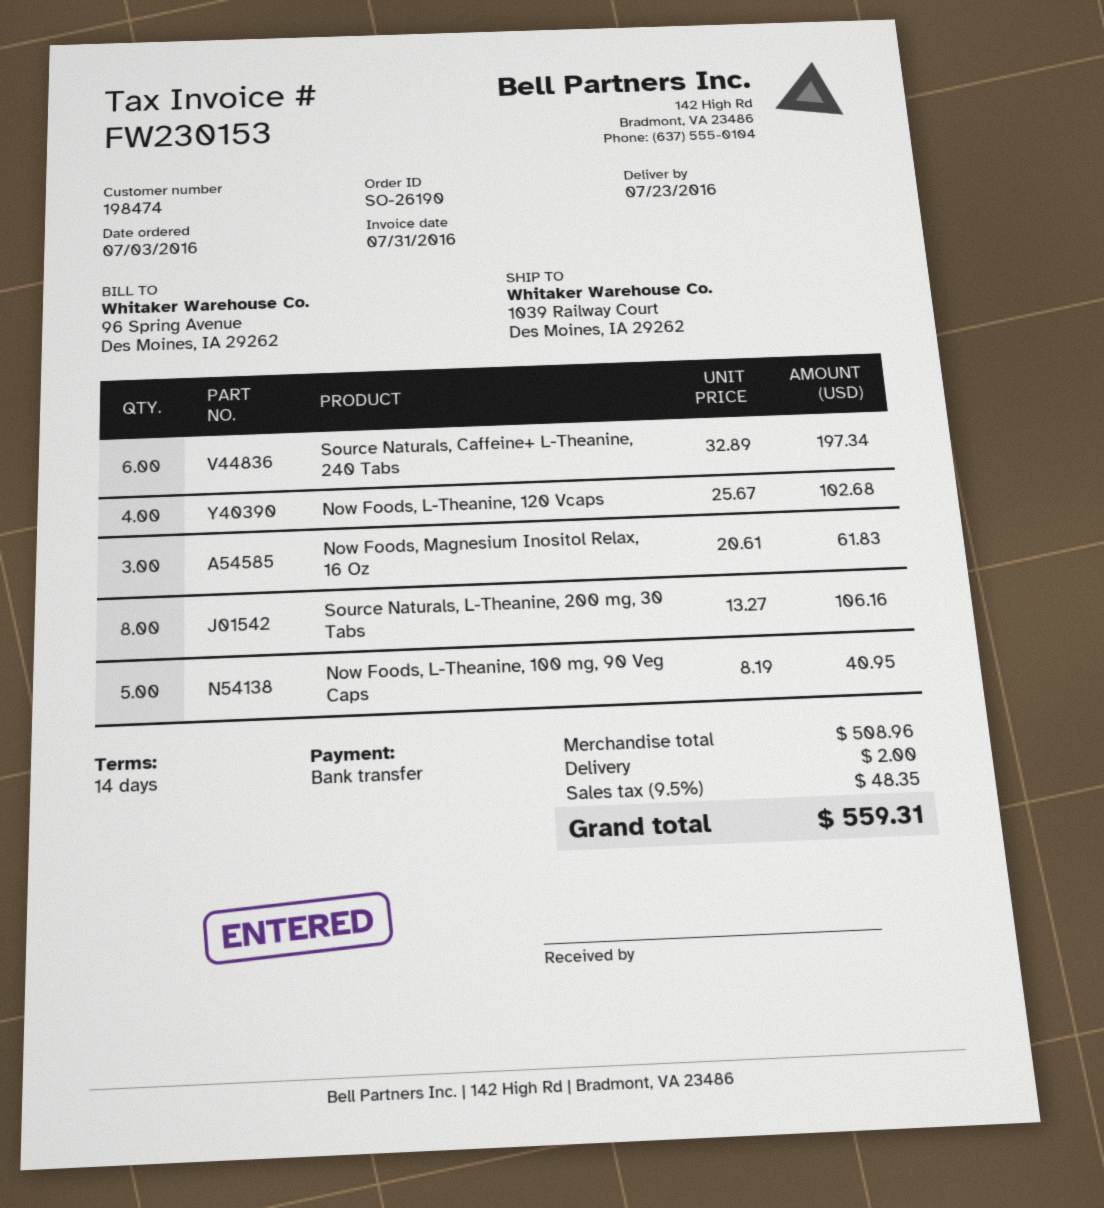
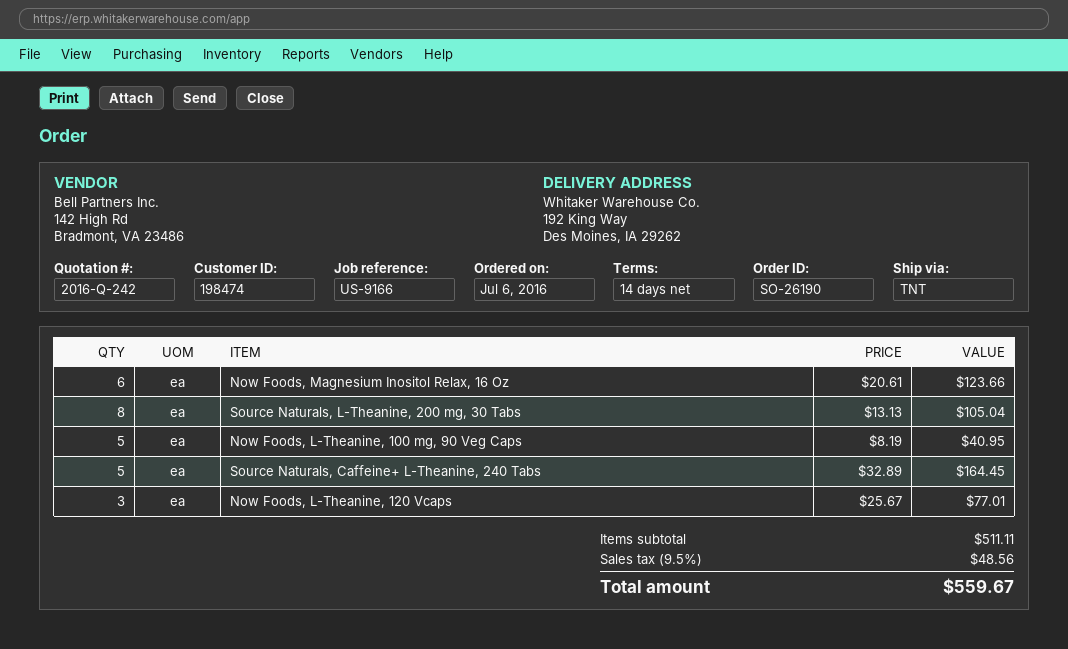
order date: 2016-07-03 -> 2016-07-06
ship to: 1039 Railway Court, Des Moines, IA 29262 -> 192 King Way, Des Moines, IA 29262
Source Naturals, Caffeine+ L-Theanine, 240 Tabs: 6 x 32.89 = 197.34 -> 5 x 32.89 = 164.45
Now Foods, L-Theanine, 120 Vcaps: 4 x 25.67 = 102.68 -> 3 x 25.67 = 77.01
Now Foods, Magnesium Inositol Relax, 16 Oz: 3 x 20.61 = 61.83 -> 6 x 20.61 = 123.66
Source Naturals, L-Theanine, 200 mg, 30 Tabs: 8 x 13.27 = 106.16 -> 8 x 13.13 = 105.04
subtotal: 508.96 -> 511.11
shipping: 2.00 -> none
tax: 9.5% = 48.35 -> 9.5% = 48.56
total: 559.31 -> 559.67

